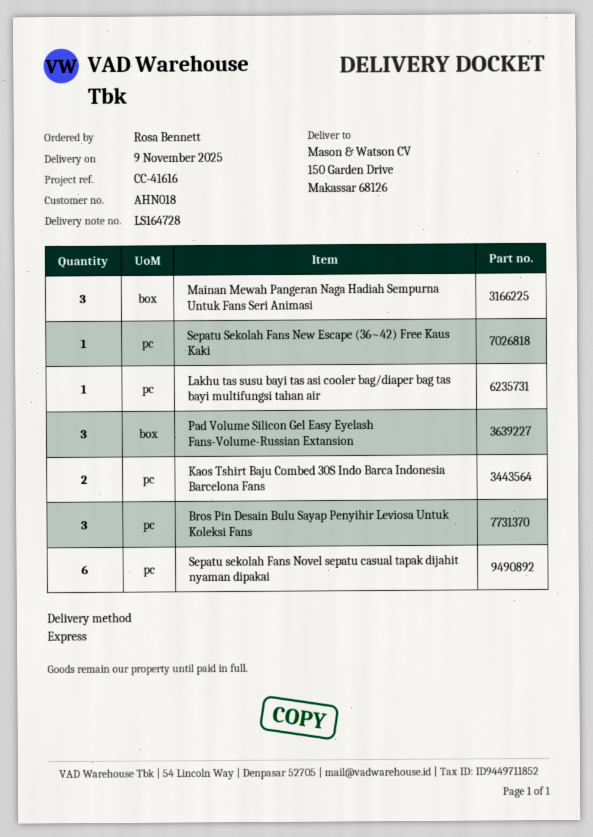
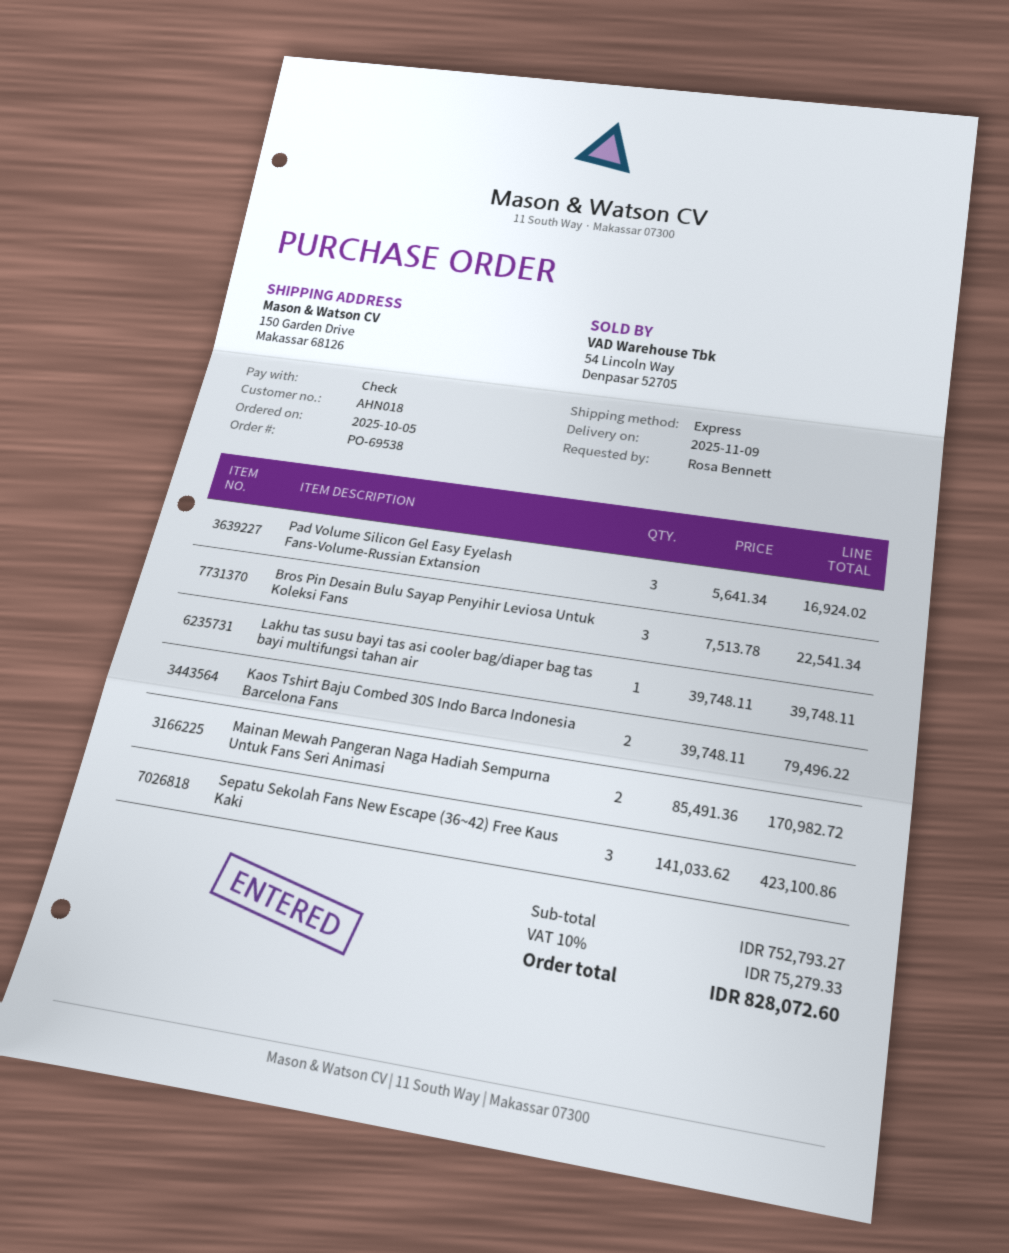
Mainan Mewah Pangeran Naga Hadiah Sempurna Untuk Fans Seri Animasi: 3 -> 2
Sepatu Sekolah Fans New Escape (36~42) Free Kaus Kaki: 1 -> 3
Sepatu sekolah Fans Novel sepatu casual tapak dijahit nyaman dipakai: 6 -> none

